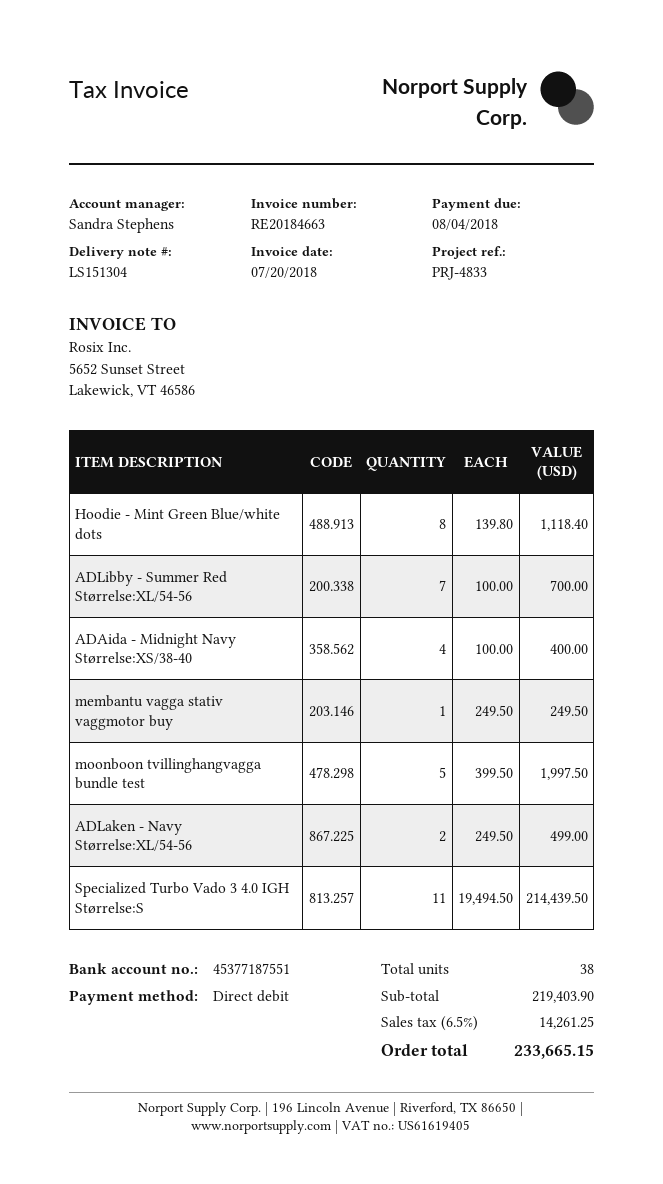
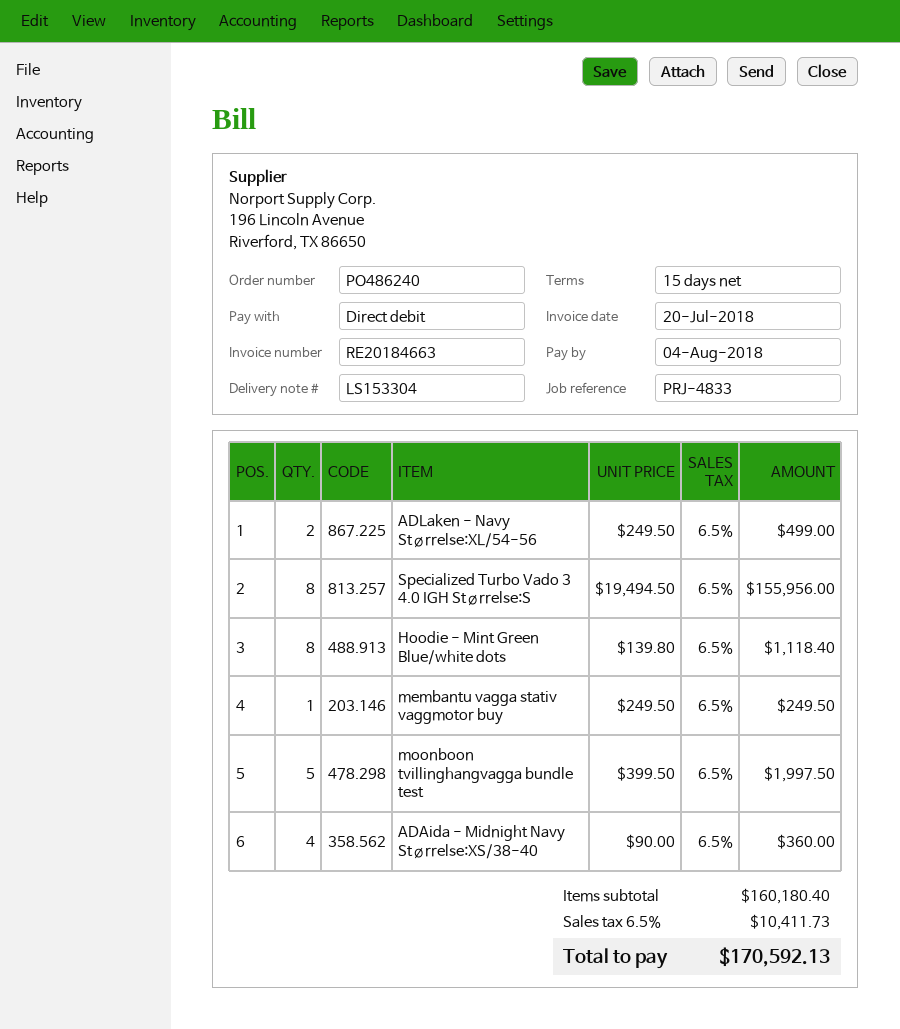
delivery note number: LS151304 -> LS153304
ADLibby - Summer Red Størrelse:XL/54-56: 7 x 100.00 = 700.00 -> none
ADAida - Midnight Navy Størrelse:XS/38-40: 4 x 100.00 = 400.00 -> 4 x 90.00 = 360.00
Specialized Turbo Vado 3 4.0 IGH Størrelse:S: 11 x 19494.50 = 214439.50 -> 8 x 19494.50 = 155956.00
subtotal: 219403.90 -> 160180.40
tax: 6.5% = 14261.25 -> 6.5% = 10411.73
total: 233665.15 -> 170592.13

